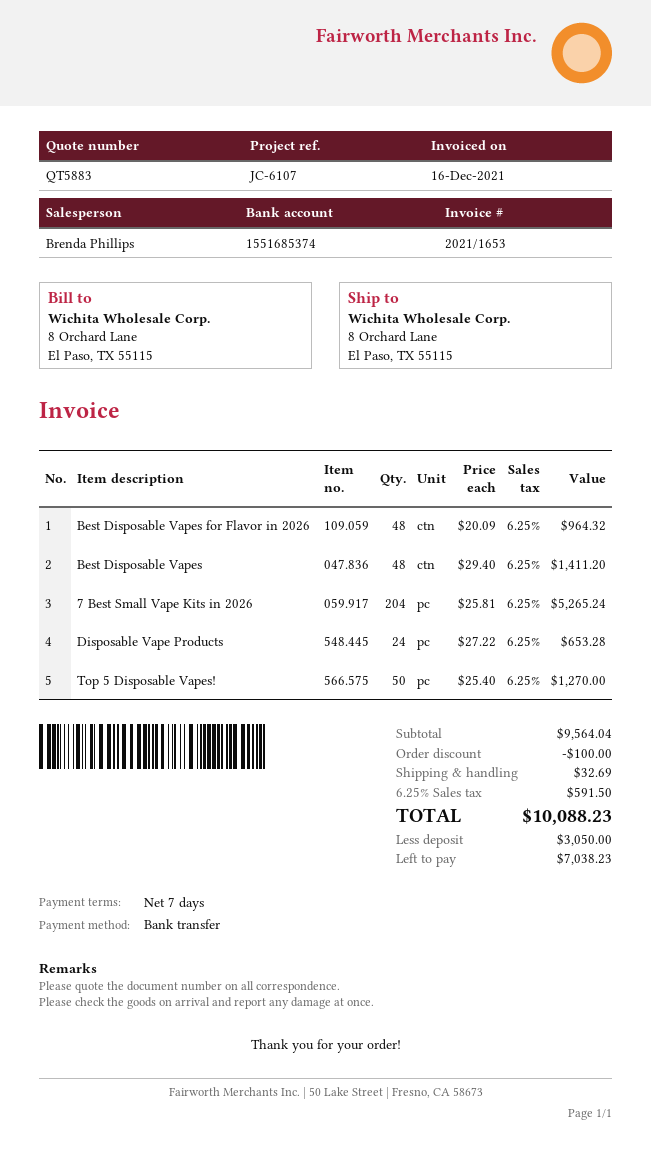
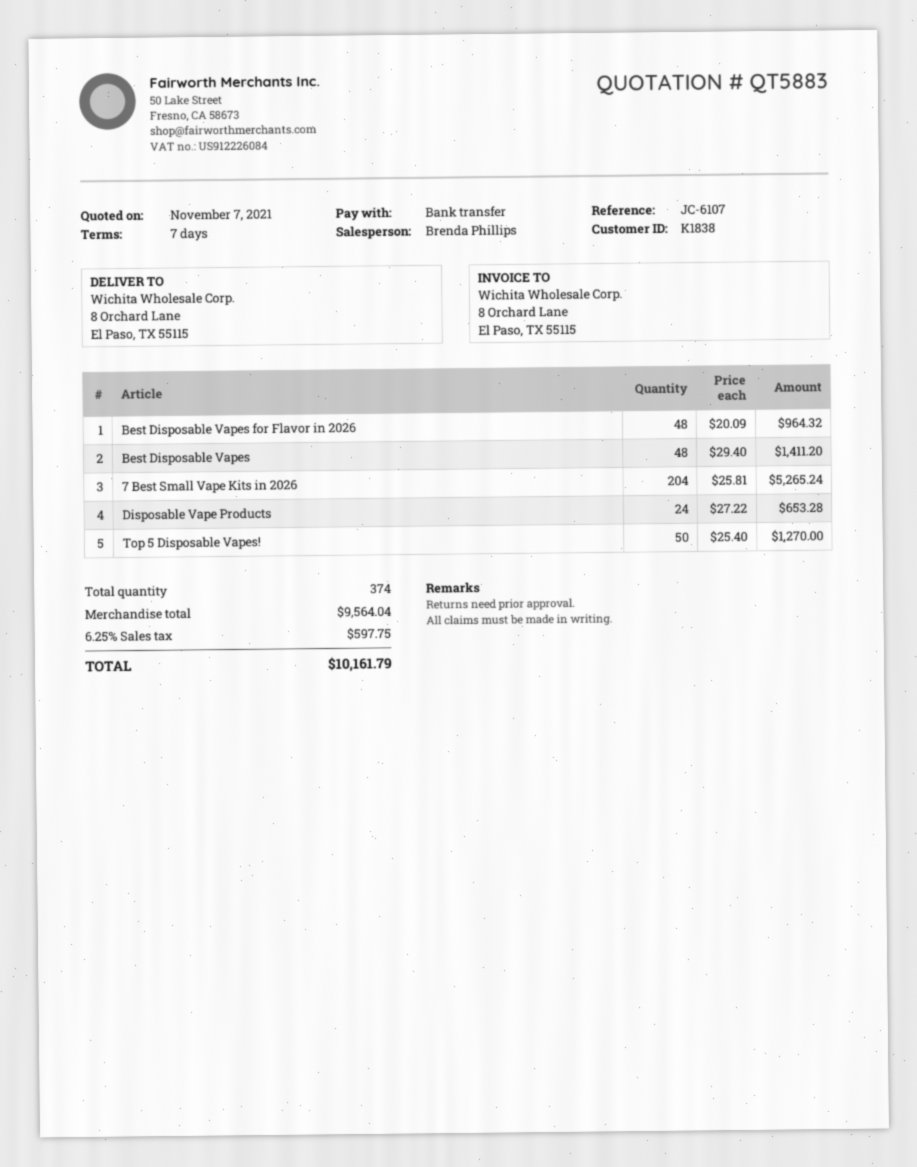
discount: 100.00 -> none
shipping: 32.69 -> none
tax: 6.25% = 591.50 -> 6.25% = 597.75
total: 10088.23 -> 10161.79

